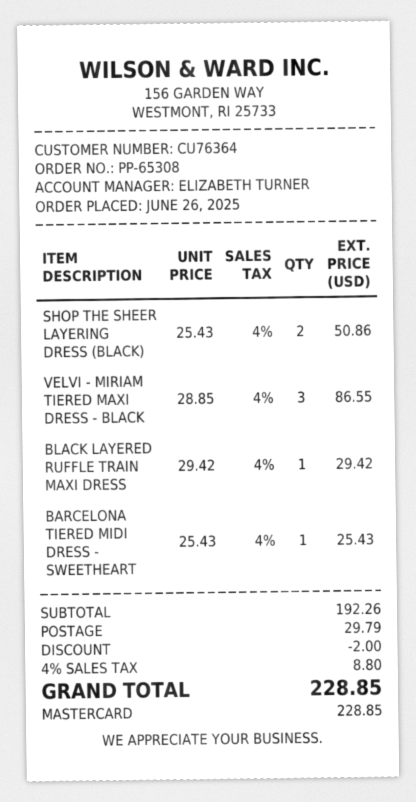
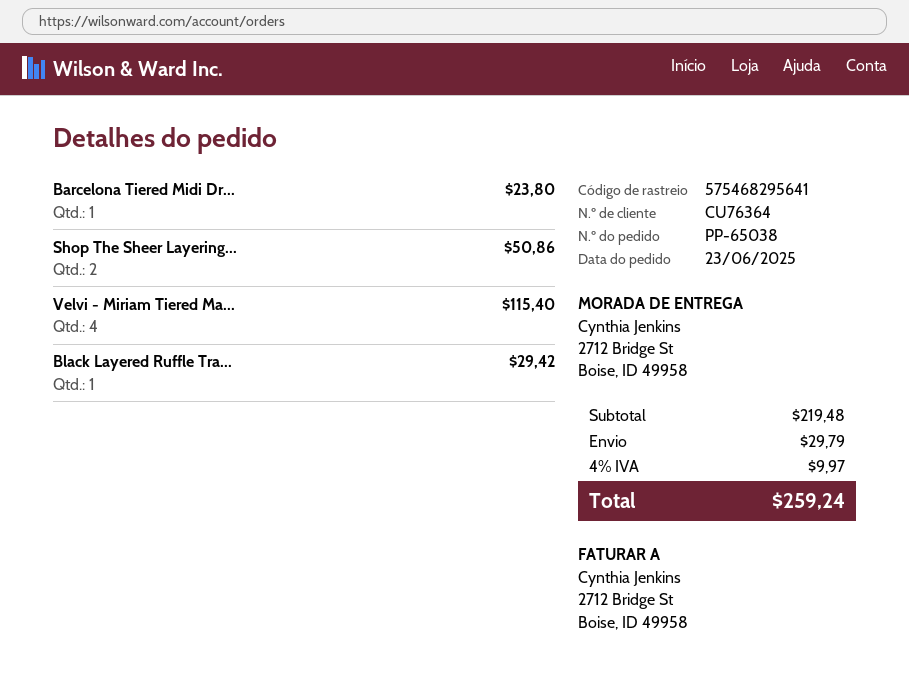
order number: PP-65308 -> PP-65038
order date: 2025-06-26 -> 2025-06-23
VELVI - MIRIAM TIERED MAXI DRESS - BLACK: 3 for 86.55 -> 4 for 115.40
BARCELONA TIERED MIDI DRESS - SWEETHEART: 1 for 25.43 -> 1 for 23.80
subtotal: 192.26 -> 219.48
discount: 2.00 -> none
tax: 4% = 8.80 -> 4% = 9.97
total: 228.85 -> 259.24

